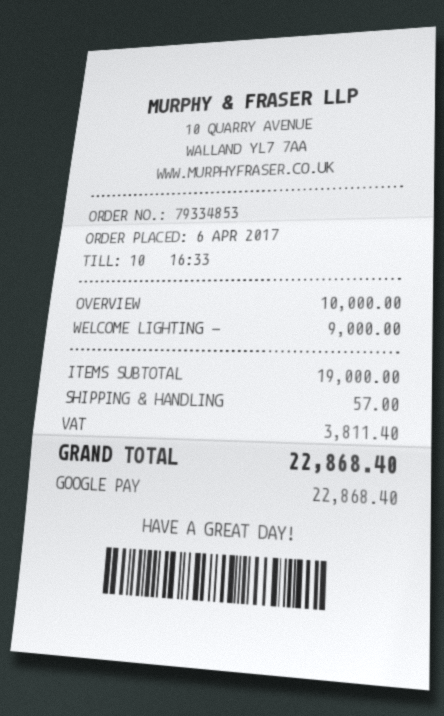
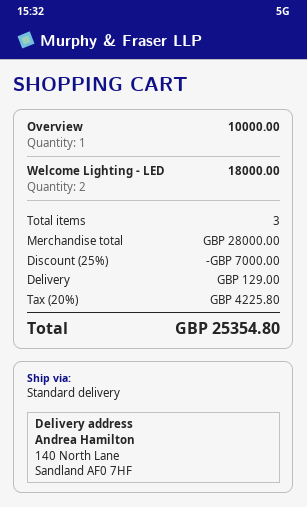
WELCOME LIGHTING -: 1 for 9000.00 -> 2 for 18000.00
subtotal: 19000.00 -> 28000.00
discount: none -> 25% = 7000.00
shipping: 57.00 -> 129.00
tax: 3811.40 -> 4225.80
total: 22868.40 -> 25354.80

